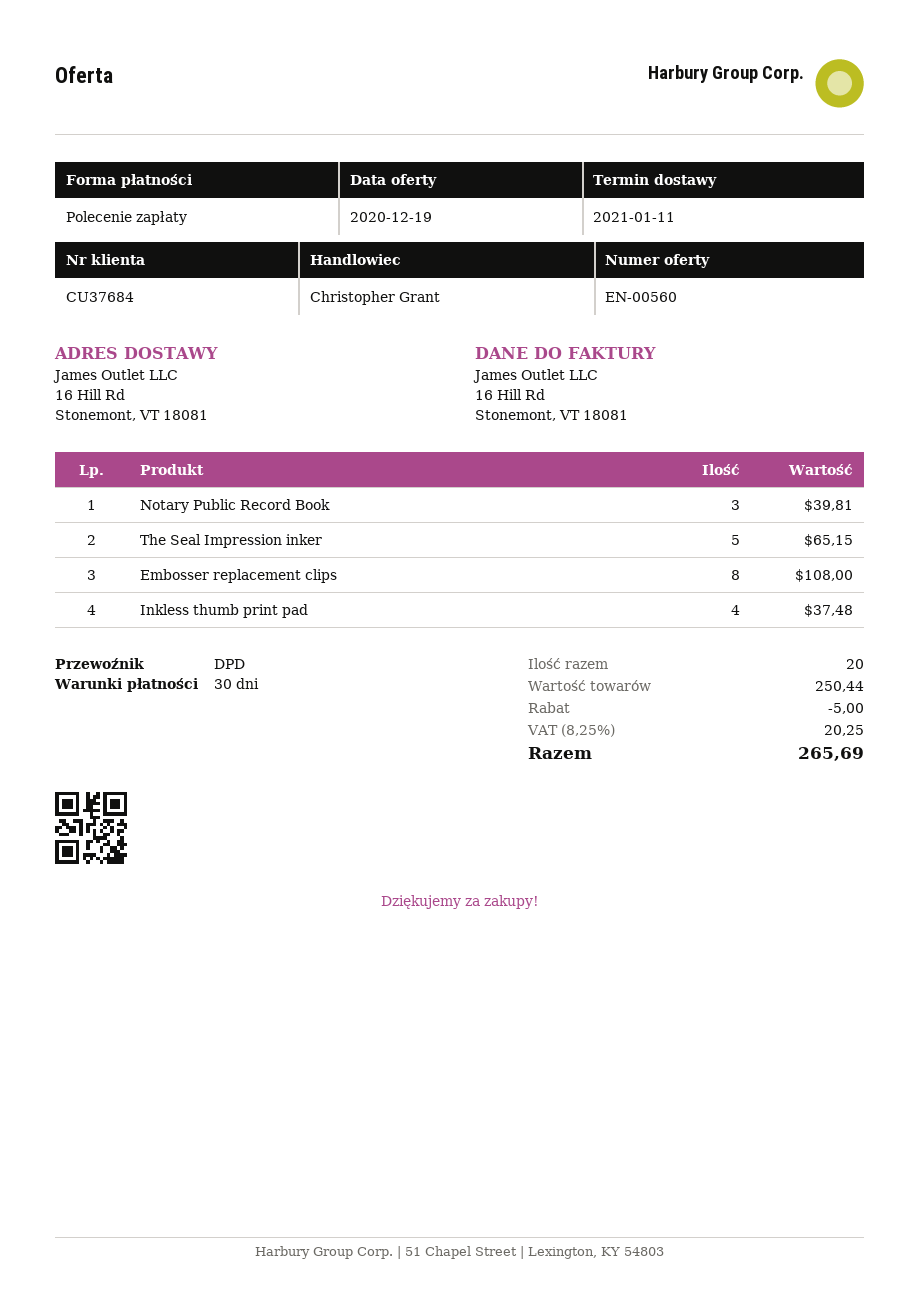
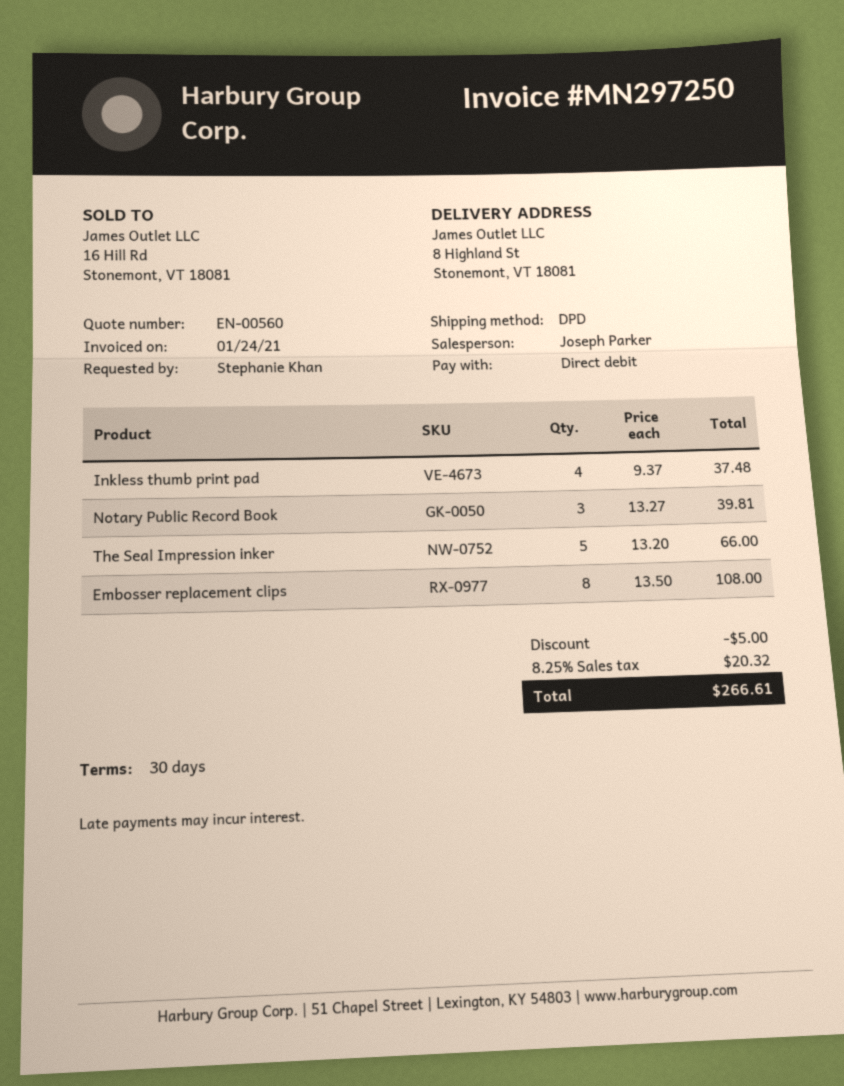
sales rep: Christopher Grant -> Joseph Parker
ship to: 16 Hill Rd, Stonemont, VT 18081 -> 8 Highland St, Stonemont, VT 18081
The Seal Impression inker: 5 for 65.15 -> 5 for 66.00
tax: 8.25% = 20.25 -> 8.25% = 20.32
total: 265.69 -> 266.61

